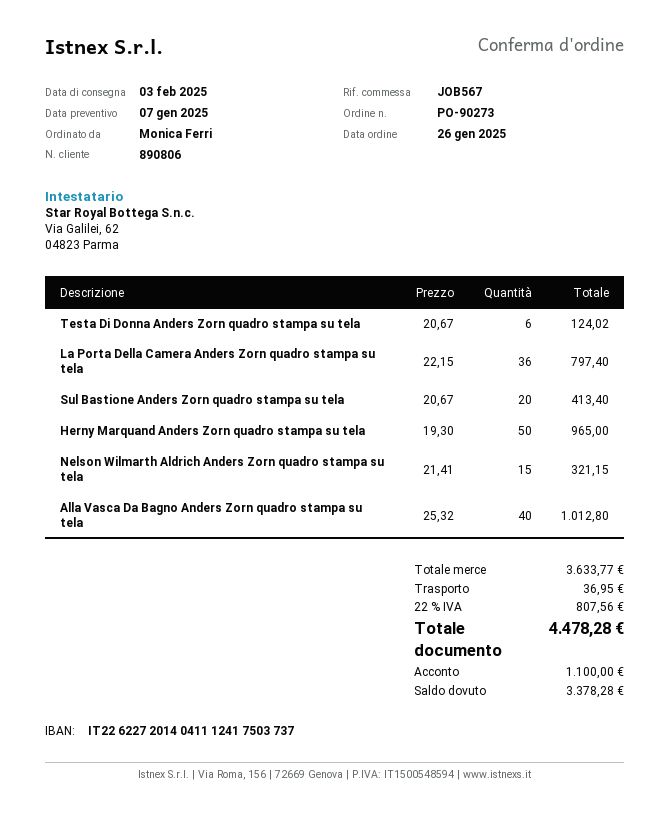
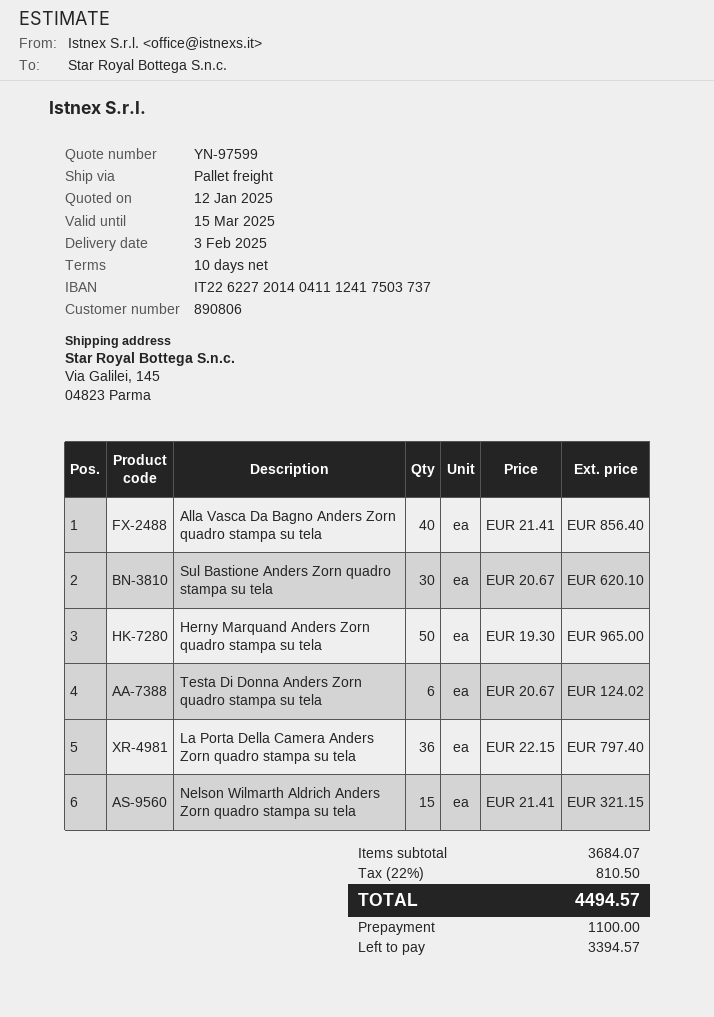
quote date: 2025-01-07 -> 2025-01-12
Sul Bastione Anders Zorn quadro stampa su tela: 20 x 20.67 = 413.40 -> 30 x 20.67 = 620.10
Alla Vasca Da Bagno Anders Zorn quadro stampa su tela: 40 x 25.32 = 1012.80 -> 40 x 21.41 = 856.40
subtotal: 3633.77 -> 3684.07
shipping: 36.95 -> none
tax: 22% = 807.56 -> 22% = 810.50
total: 4478.28 -> 4494.57
balance: 3378.28 -> 3394.57

